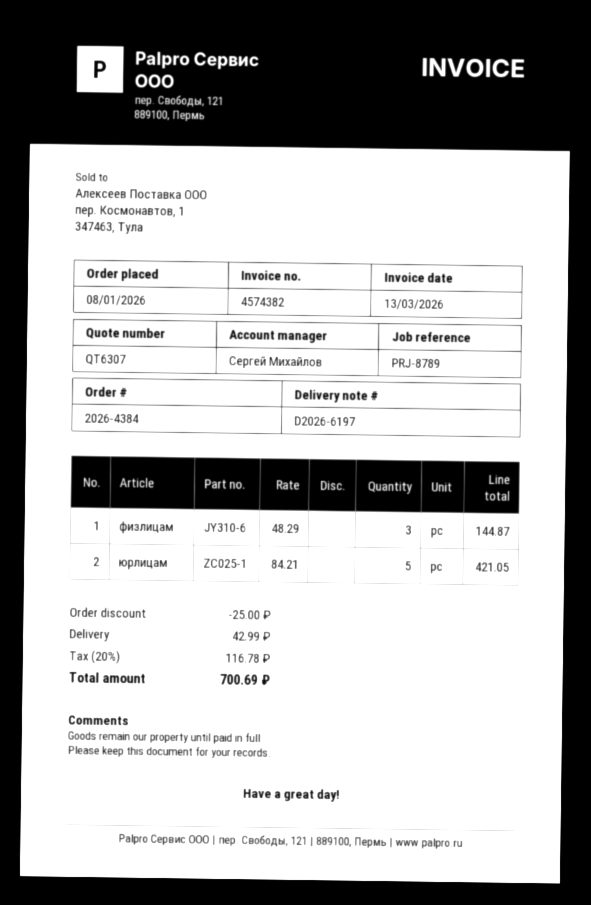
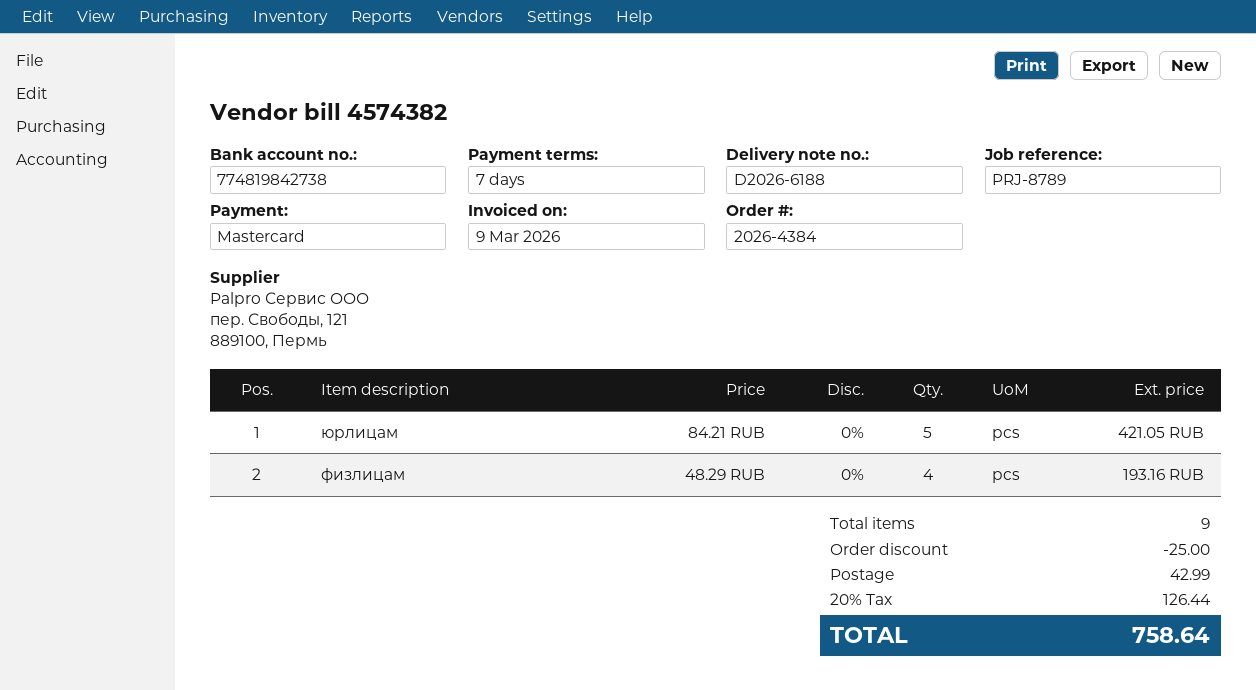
delivery note number: D2026-6197 -> D2026-6188
invoice date: 2026-03-13 -> 2026-03-09
физлицам: 3 x 48.29 = 144.87 -> 4 x 48.29 = 193.16
tax: 20% = 116.78 -> 20% = 126.44
total: 700.69 -> 758.64

